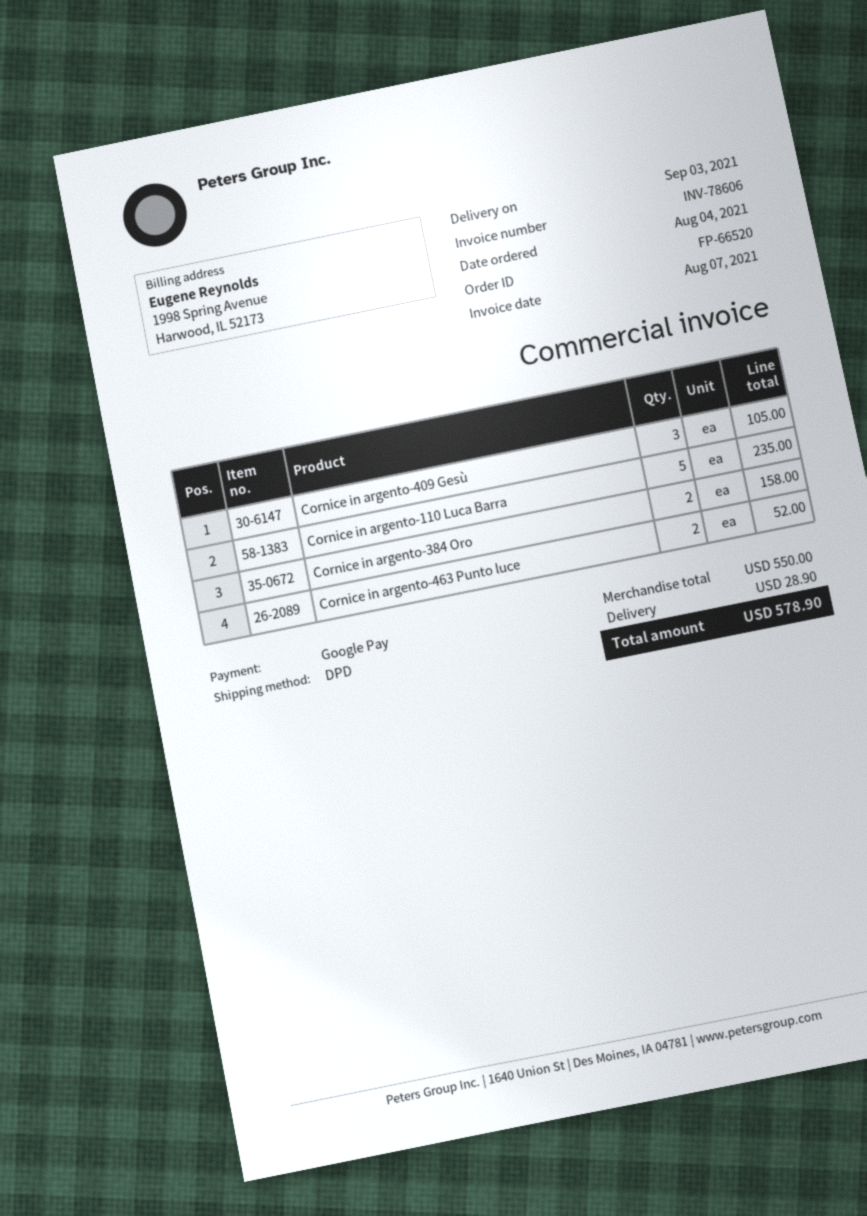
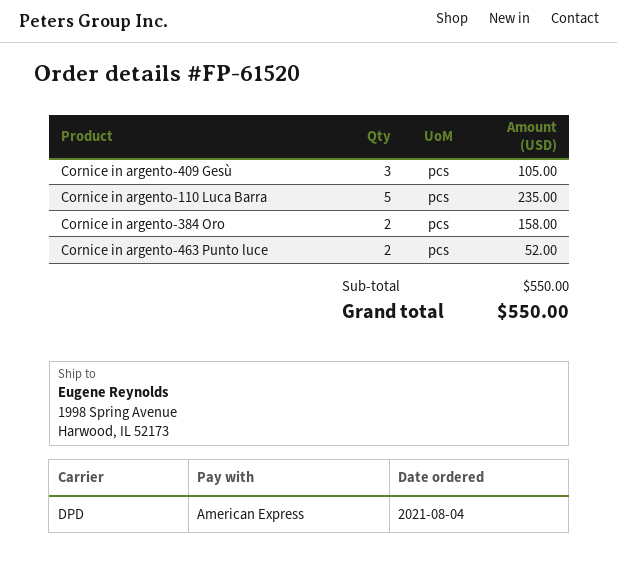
order number: FP-66520 -> FP-61520
payment method: Google Pay -> American Express
shipping: 28.90 -> none
total: 578.90 -> 550.00

